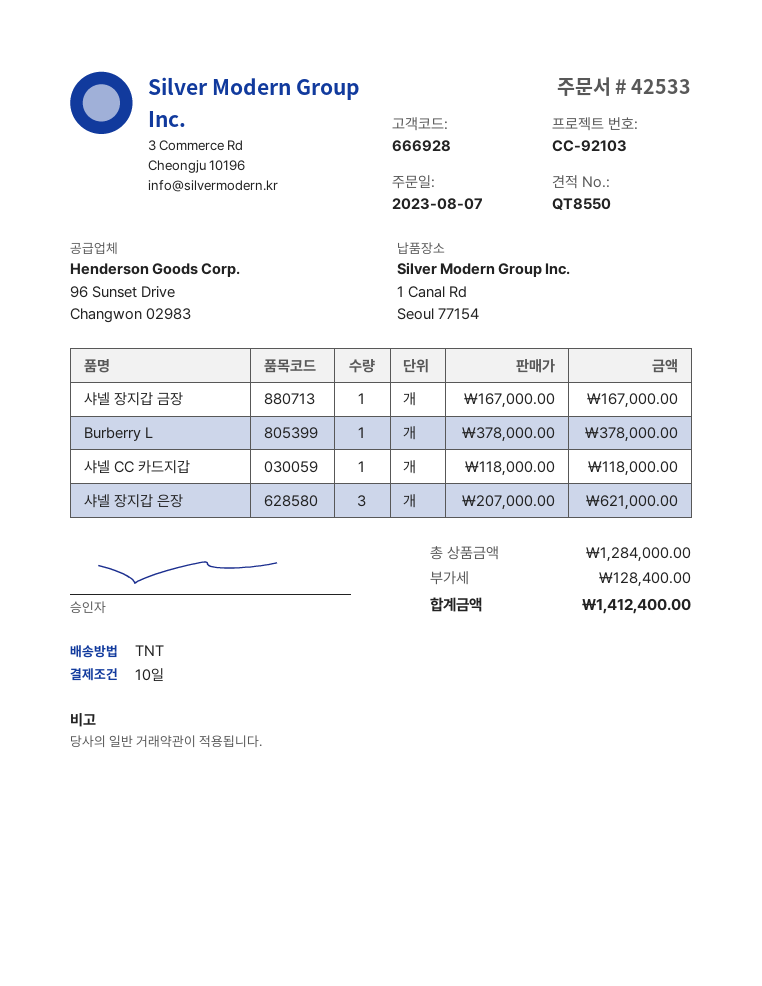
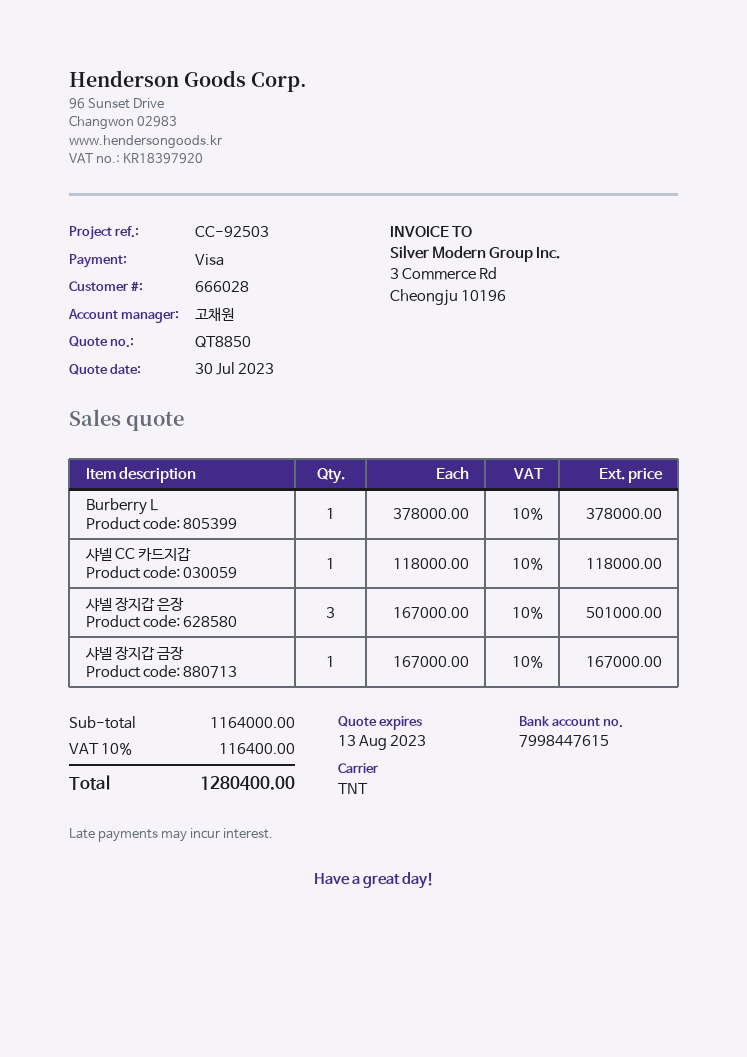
quote number: QT8550 -> QT8850
customer number: 666928 -> 666028
reference: CC-92103 -> CC-92503
샤넬 장지갑 은장: 3 x 207000.00 = 621000.00 -> 3 x 167000.00 = 501000.00
subtotal: 1284000.00 -> 1164000.00
tax: 128400.00 -> 116400.00
total: 1412400.00 -> 1280400.00

